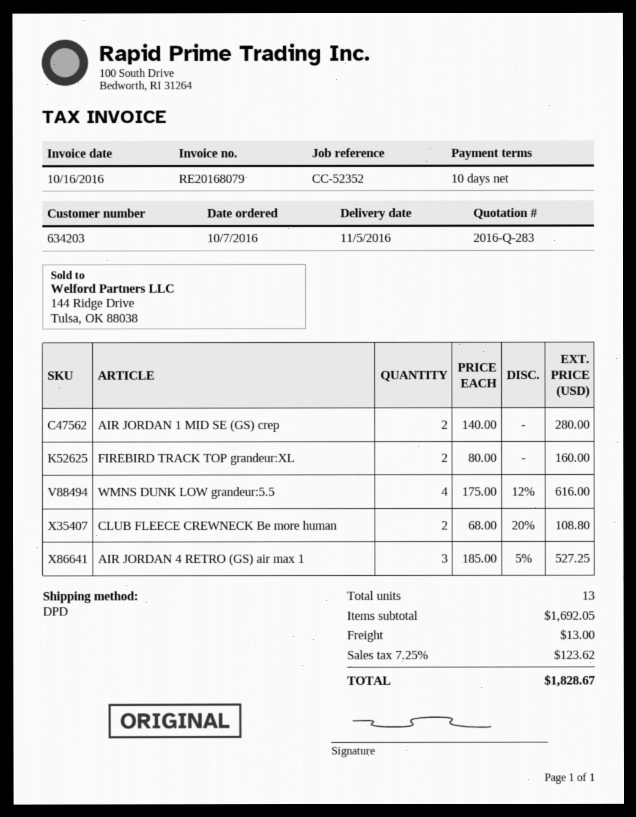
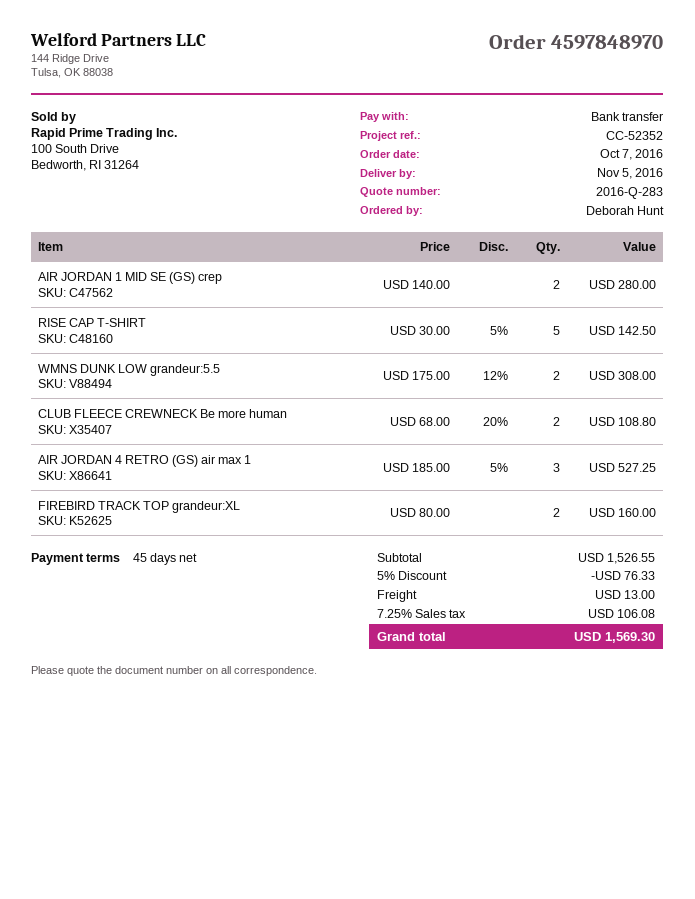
payment terms: 10 days -> 45 days
WMNS DUNK LOW grandeur:5.5: 4 x 175.00 - 12% = 616.00 -> 2 x 175.00 - 12% = 308.00
RISE CAP T-SHIRT: none -> 5 x 30.00 - 5% = 142.50
subtotal: 1692.05 -> 1526.55
discount: none -> 5% = 76.33
tax: 7.25% = 123.62 -> 7.25% = 106.08
total: 1828.67 -> 1569.30

